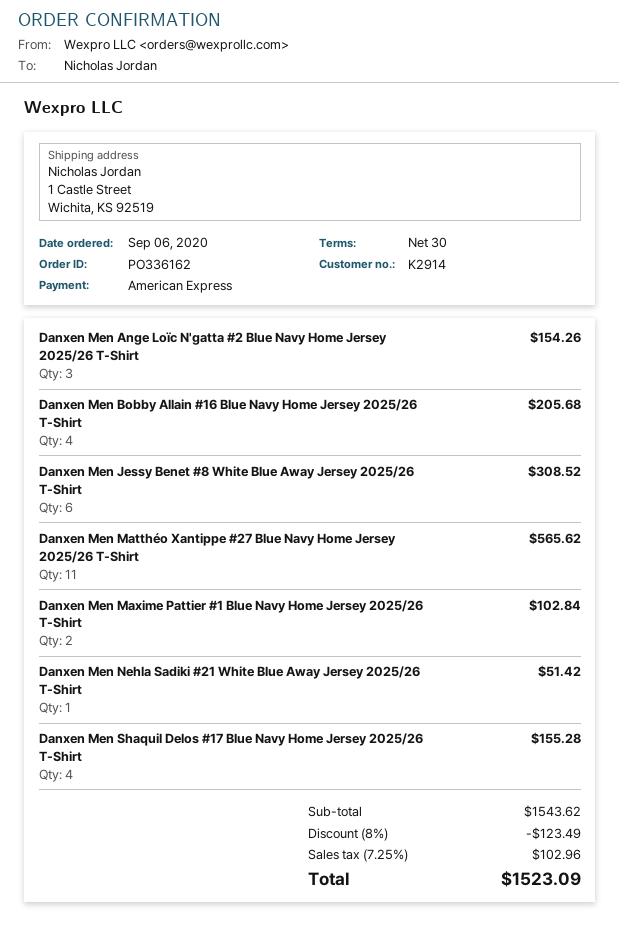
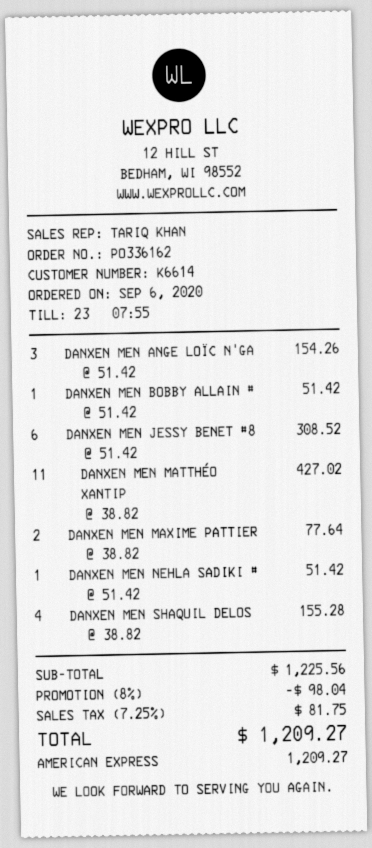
customer number: K2914 -> K6614
Danxen Men Bobby Allain #16 Blue Navy Home Jersey 2025/26 T-Shirt: 4 for 205.68 -> 1 for 51.42
Danxen Men Matthéo Xantippe #27 Blue Navy Home Jersey 2025/26 T-Shirt: 11 for 565.62 -> 11 for 427.02
Danxen Men Maxime Pattier #1 Blue Navy Home Jersey 2025/26 T-Shirt: 2 for 102.84 -> 2 for 77.64
subtotal: 1543.62 -> 1225.56
discount: 8% = 123.49 -> 8% = 98.04
tax: 7.25% = 102.96 -> 7.25% = 81.75
total: 1523.09 -> 1209.27

